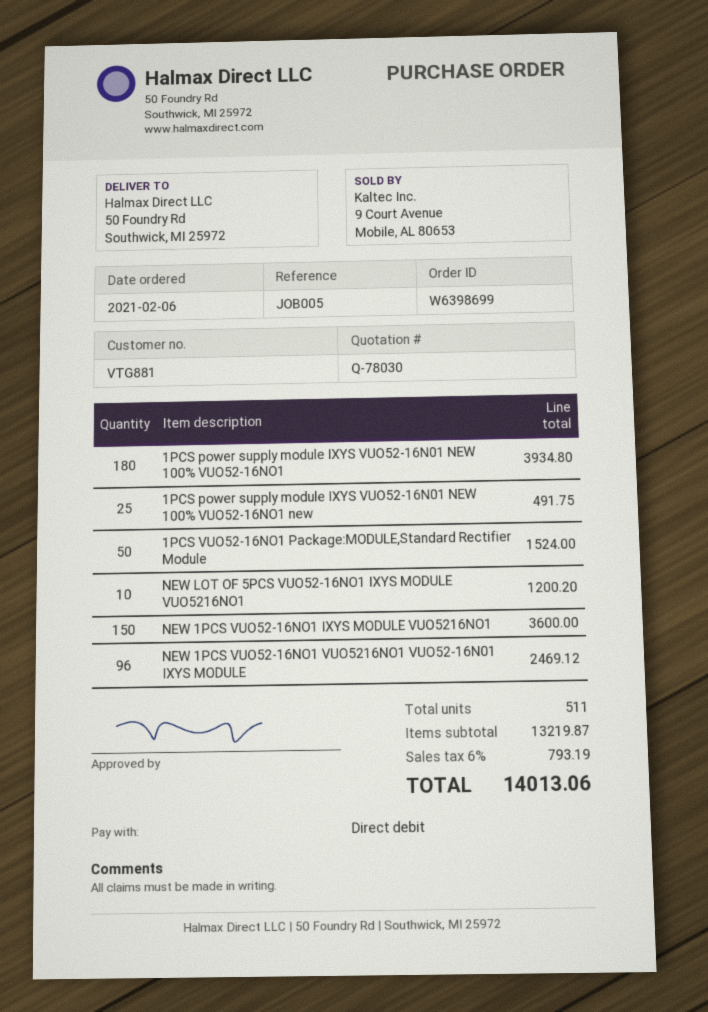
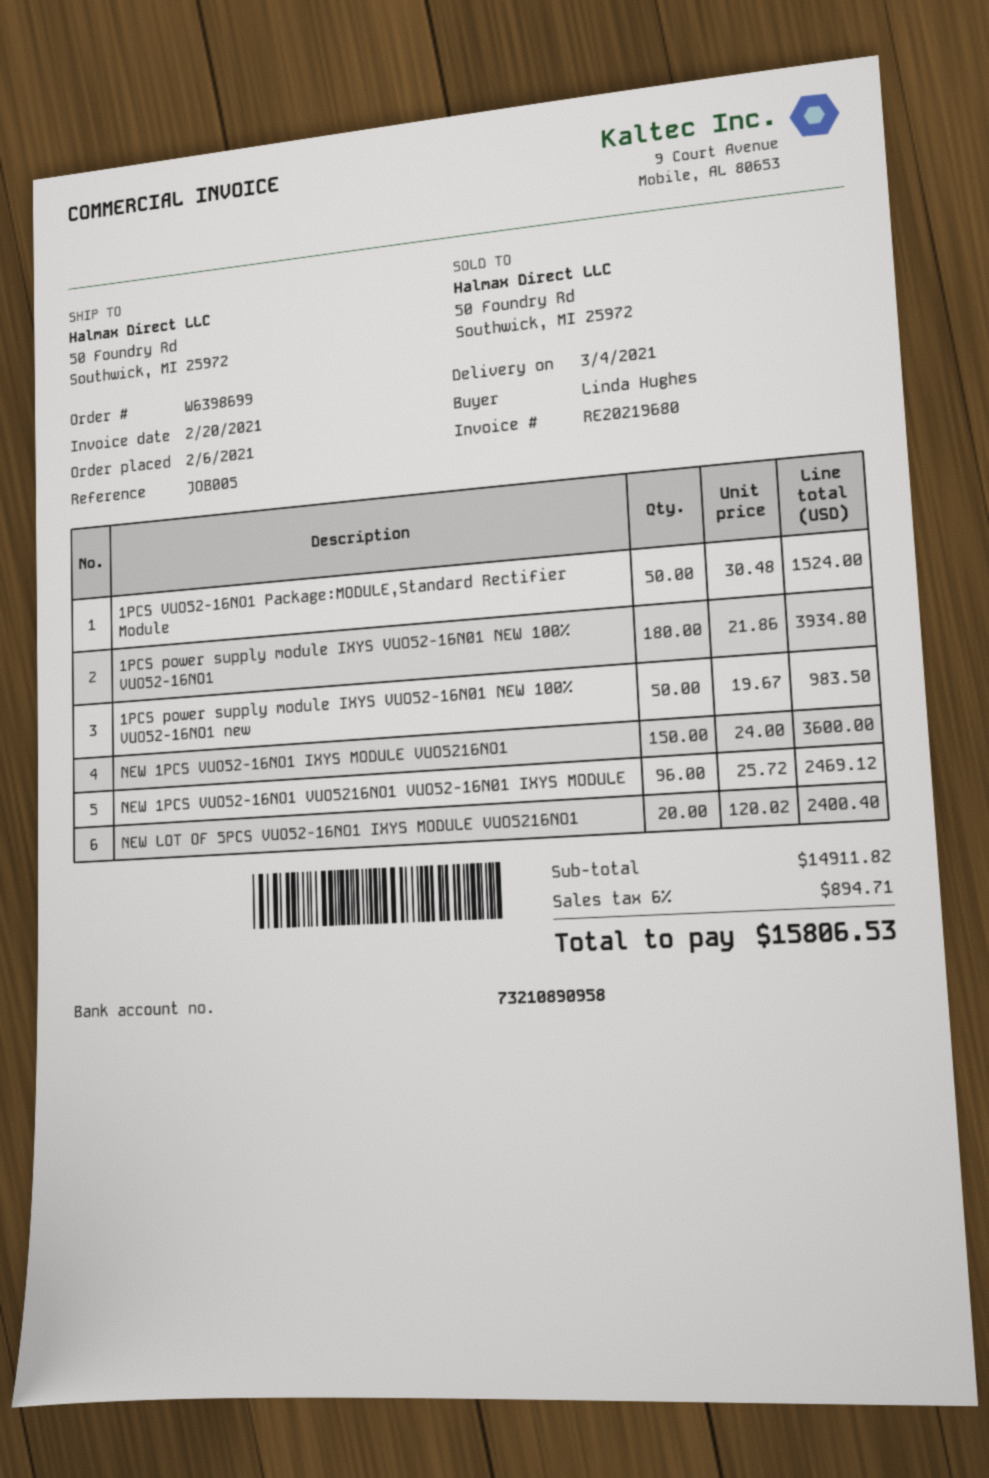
1PCS power supply module IXYS VUO52-16N01 NEW 100% VUO52-16NO1 new: 25 for 491.75 -> 50 for 983.50
NEW LOT OF 5PCS VUO52-16NO1 IXYS MODULE VUO5216NO1: 10 for 1200.20 -> 20 for 2400.40
subtotal: 13219.87 -> 14911.82
tax: 6% = 793.19 -> 6% = 894.71
total: 14013.06 -> 15806.53

